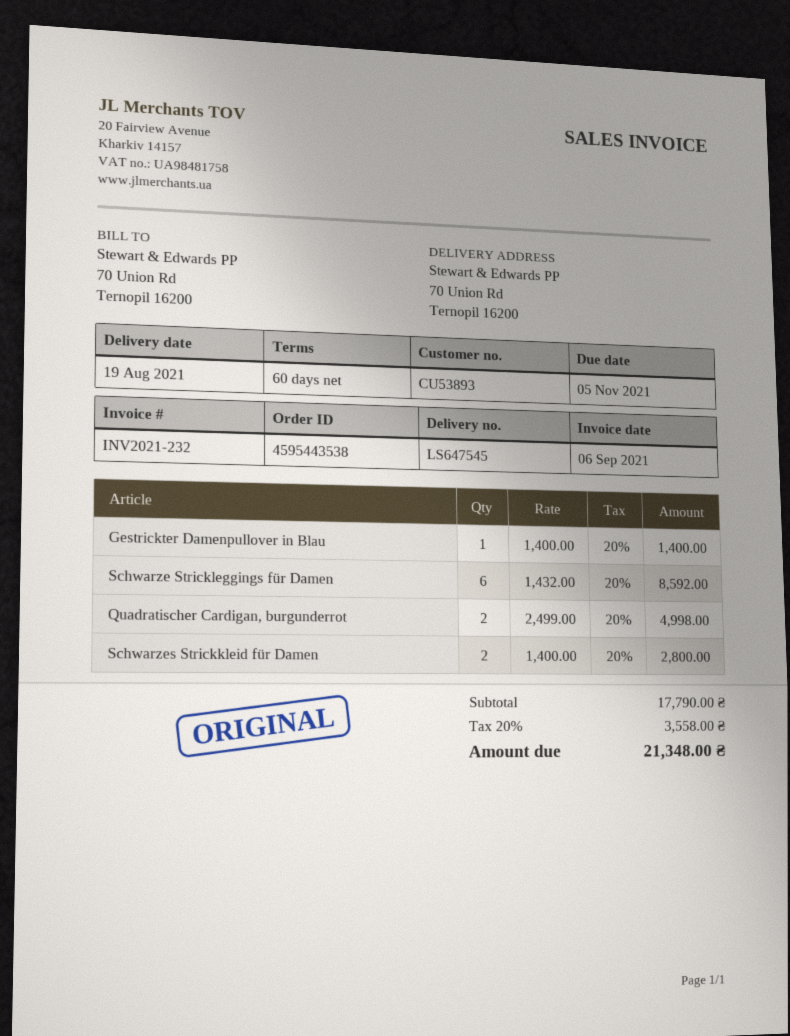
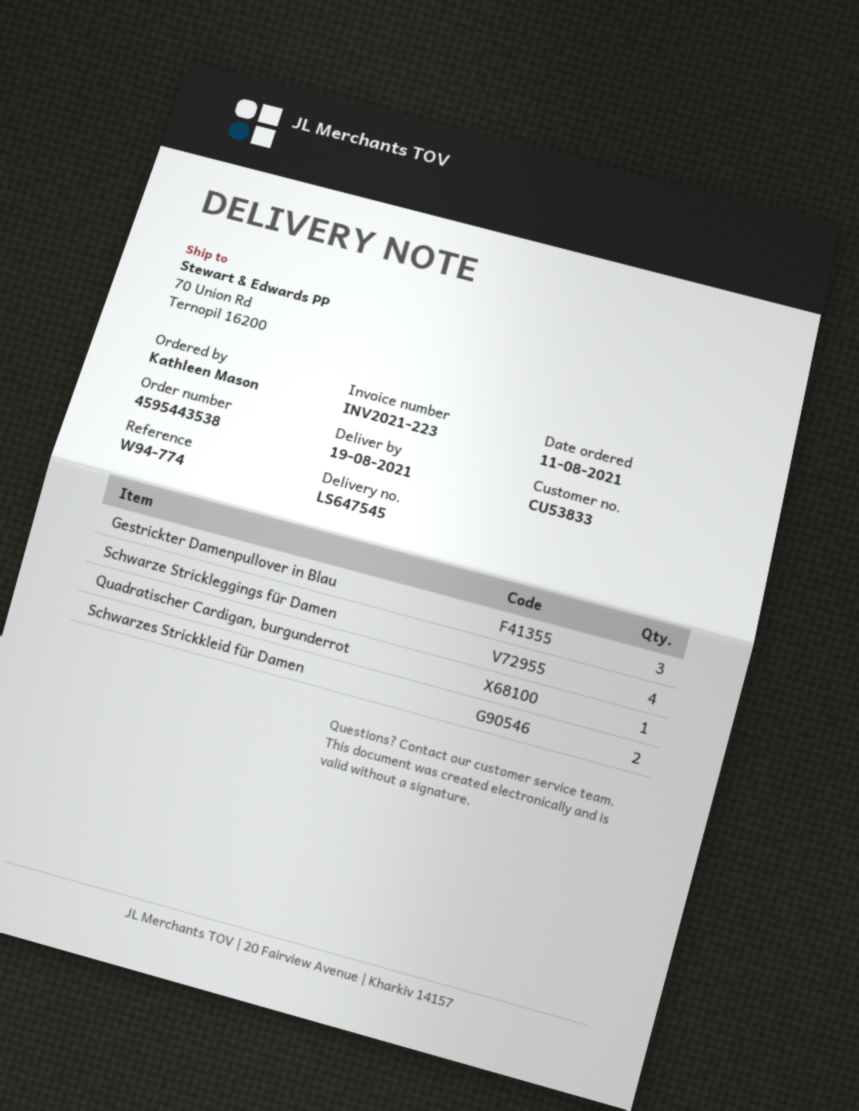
invoice number: INV2021-232 -> INV2021-223
customer number: CU53893 -> CU53833
Gestrickter Damenpullover in Blau: 1 -> 3
Schwarze Strickleggings für Damen: 6 -> 4
Quadratischer Cardigan, burgunderrot: 2 -> 1

